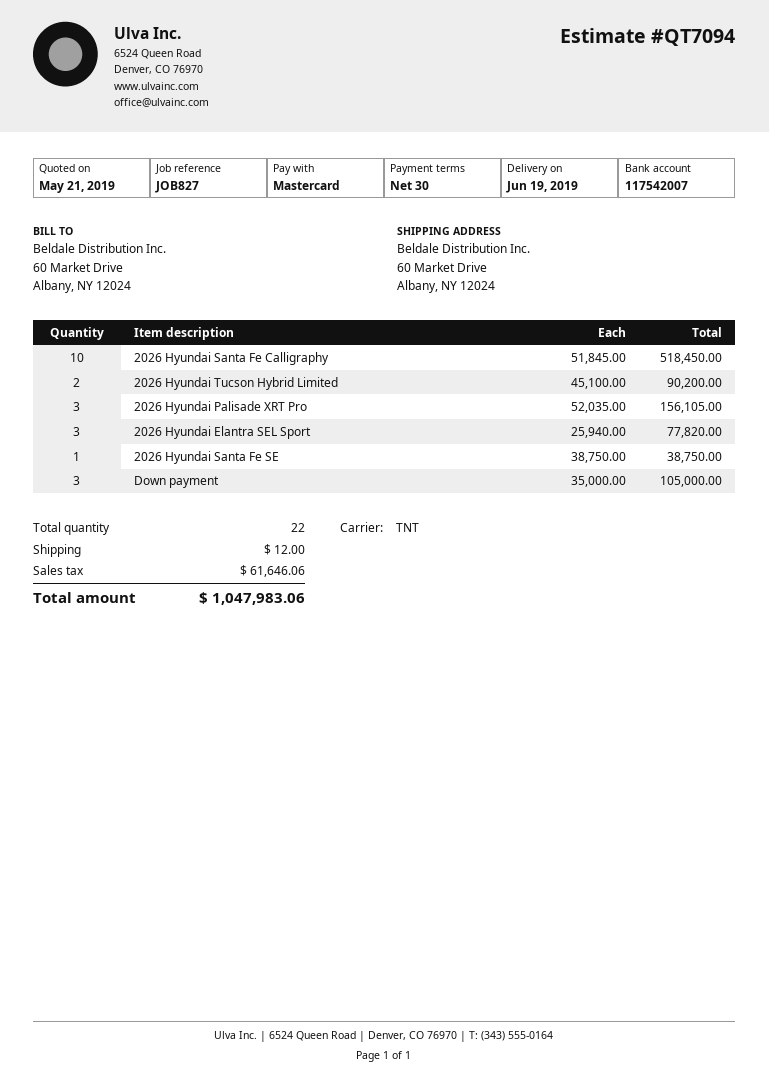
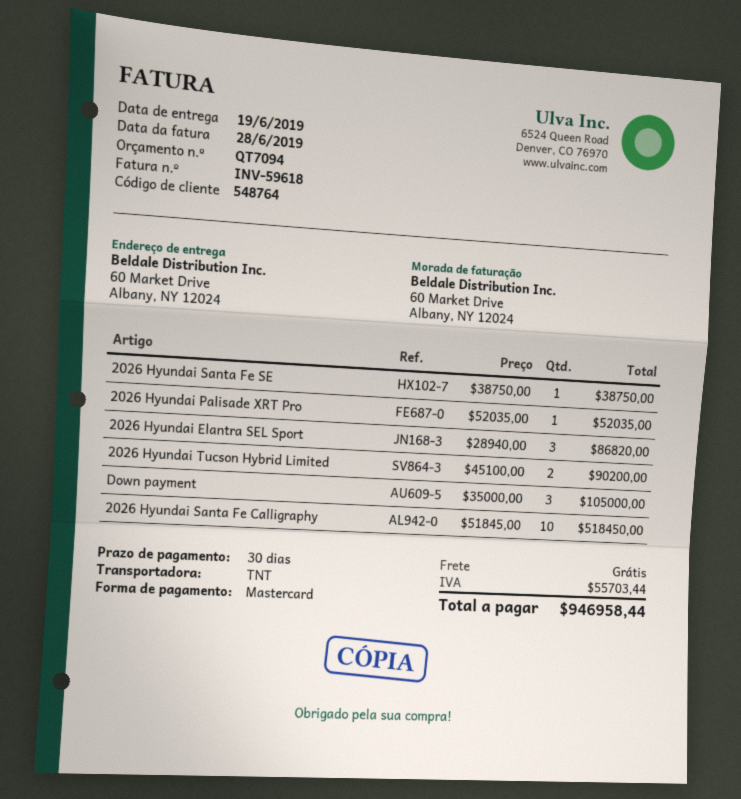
2026 Hyundai Palisade XRT Pro: 3 x 52035.00 = 156105.00 -> 1 x 52035.00 = 52035.00
2026 Hyundai Elantra SEL Sport: 3 x 25940.00 = 77820.00 -> 3 x 28940.00 = 86820.00
shipping: 12.00 -> 0.00
tax: 61646.06 -> 55703.44
total: 1047983.06 -> 946958.44

